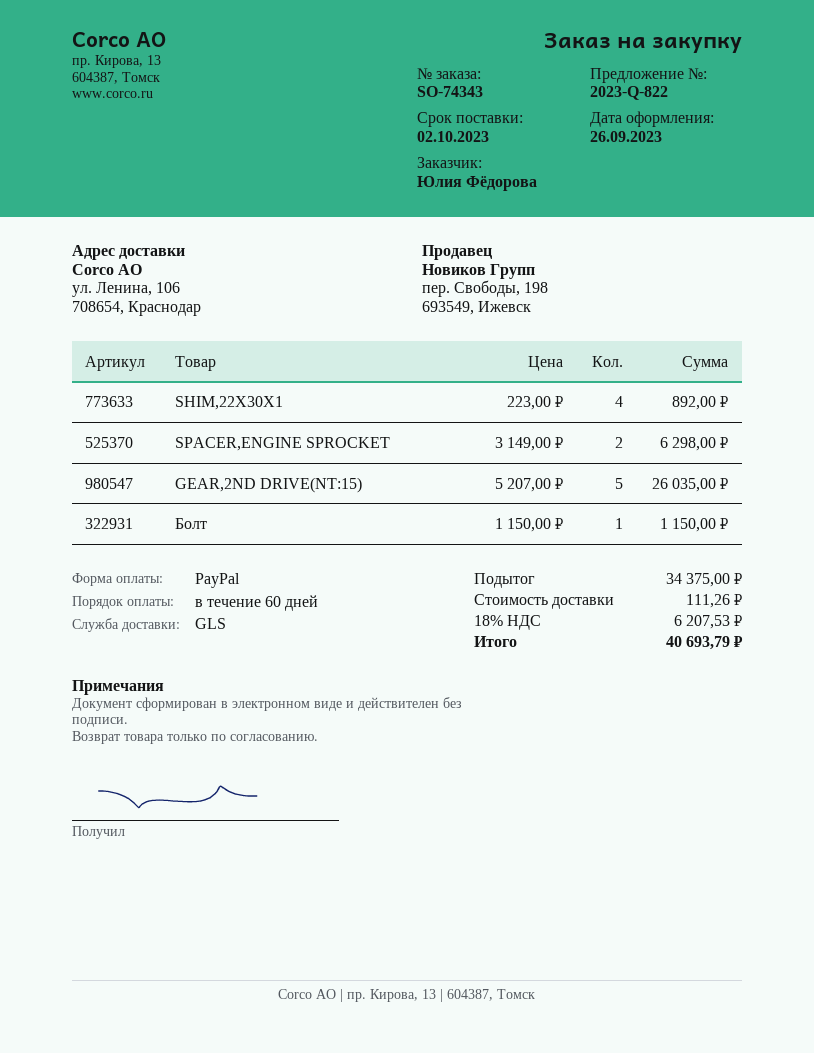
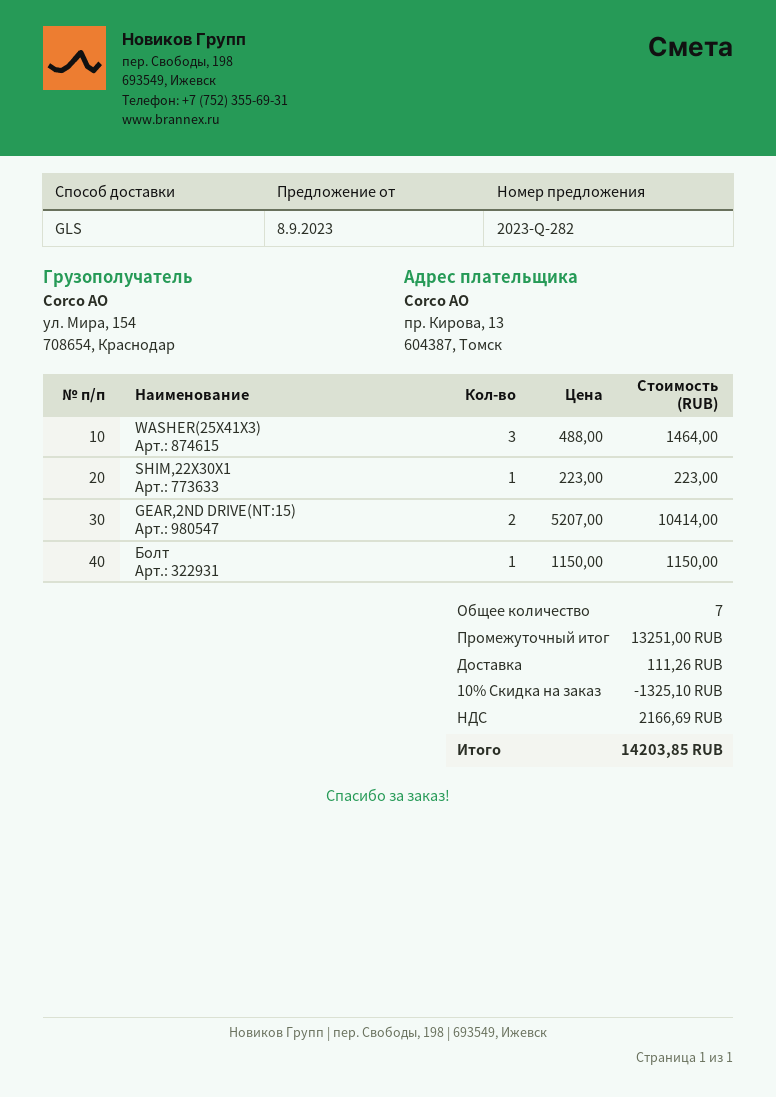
quote number: 2023-Q-822 -> 2023-Q-282
ship to: ул. Ленина, 106, 708654, Краснодар -> ул. Мира, 154, 708654, Краснодар
SHIM,22X30X1: 4 x 223.00 = 892.00 -> 1 x 223.00 = 223.00
SPACER,ENGINE SPROCKET: 2 x 3149.00 = 6298.00 -> none
GEAR,2ND DRIVE(NT:15): 5 x 5207.00 = 26035.00 -> 2 x 5207.00 = 10414.00
WASHER(25X41X3): none -> 3 x 488.00 = 1464.00
subtotal: 34375.00 -> 13251.00
discount: none -> 10% = 1325.10
tax: 6207.53 -> 2166.69
total: 40693.79 -> 14203.85

